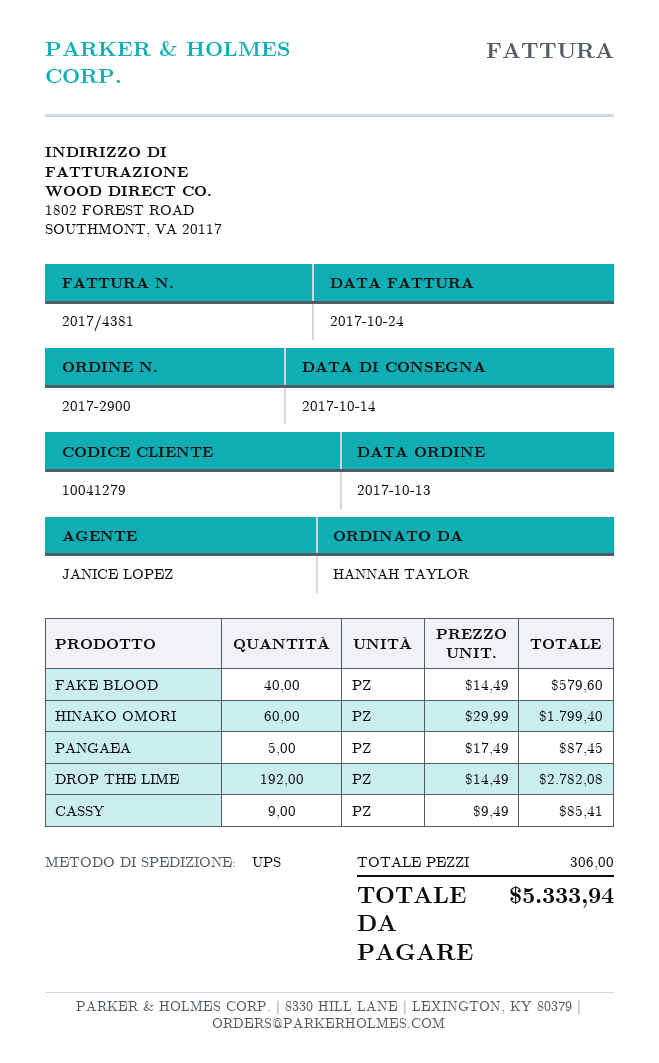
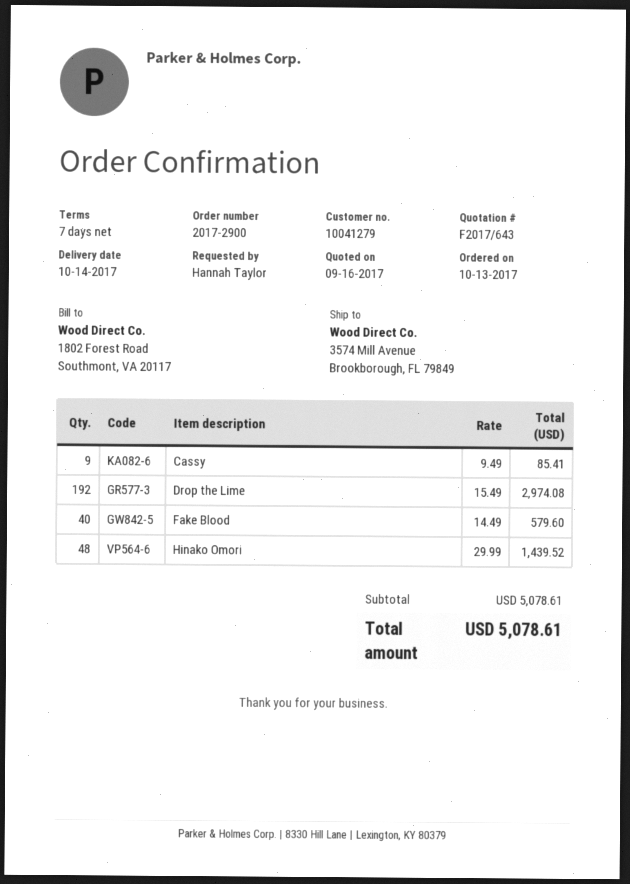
HINAKO OMORI: 60 x 29.99 = 1799.40 -> 48 x 29.99 = 1439.52
PANGAEA: 5 x 17.49 = 87.45 -> none
DROP THE LIME: 192 x 14.49 = 2782.08 -> 192 x 15.49 = 2974.08
total: 5333.94 -> 5078.61

